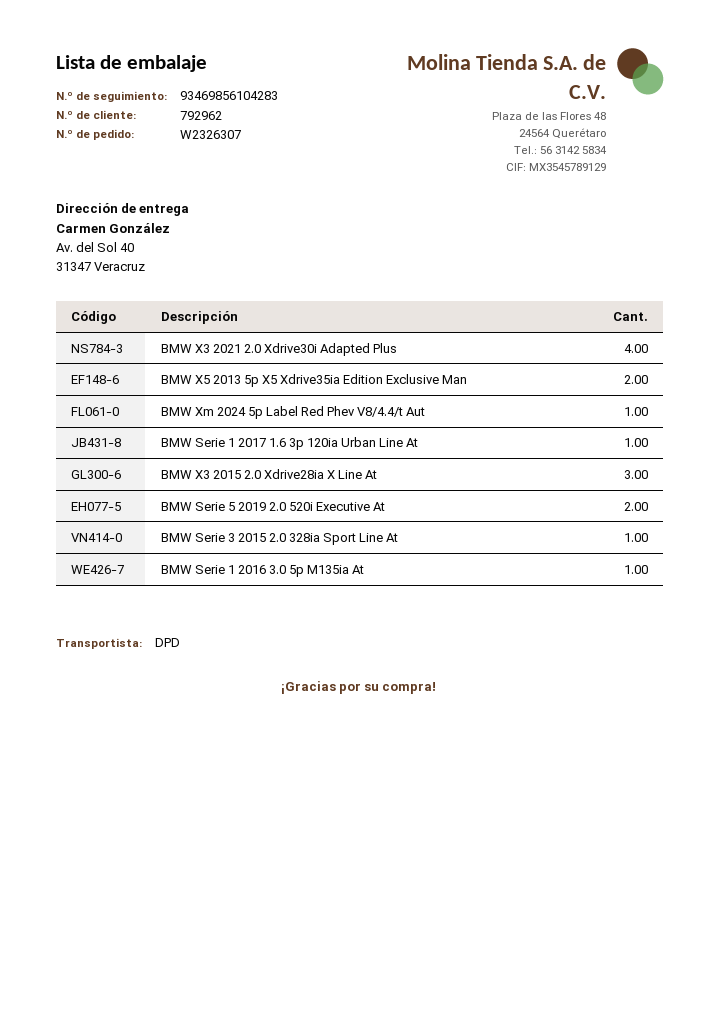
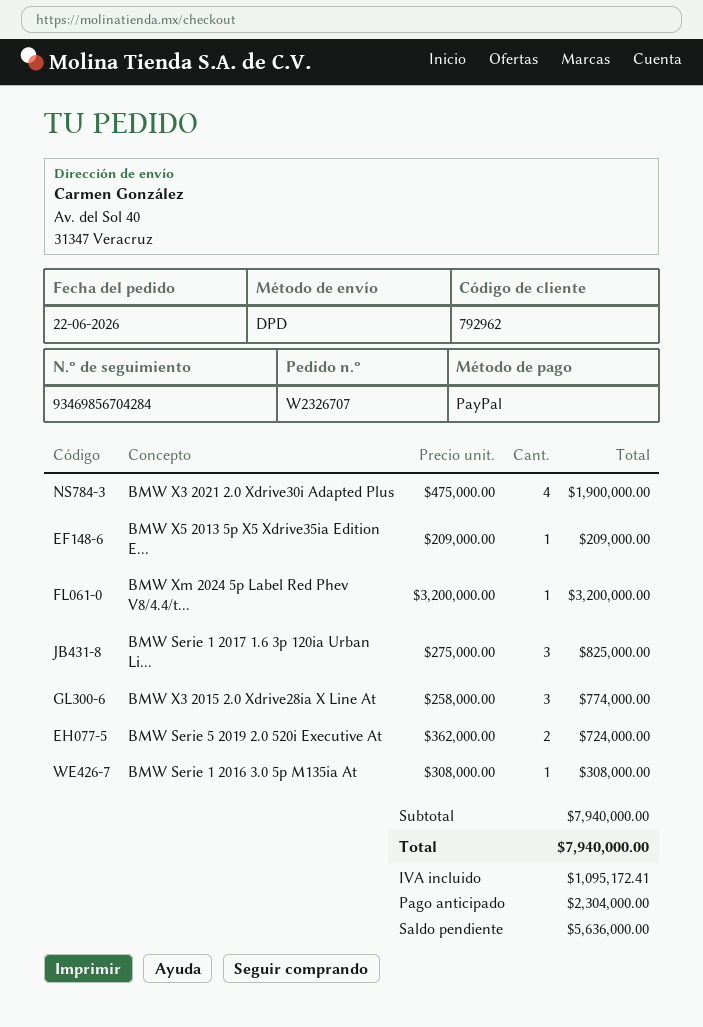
order number: W2326307 -> W2326707
tracking number: 93469856104283 -> 93469856704284
BMW X5 2013 5p X5 Xdrive35ia Edition Exclusive Man: 2 -> 1
BMW Serie 1 2017 1.6 3p 120ia Urban Line At: 1 -> 3
BMW Serie 3 2015 2.0 328ia Sport Line At: 1 -> none

